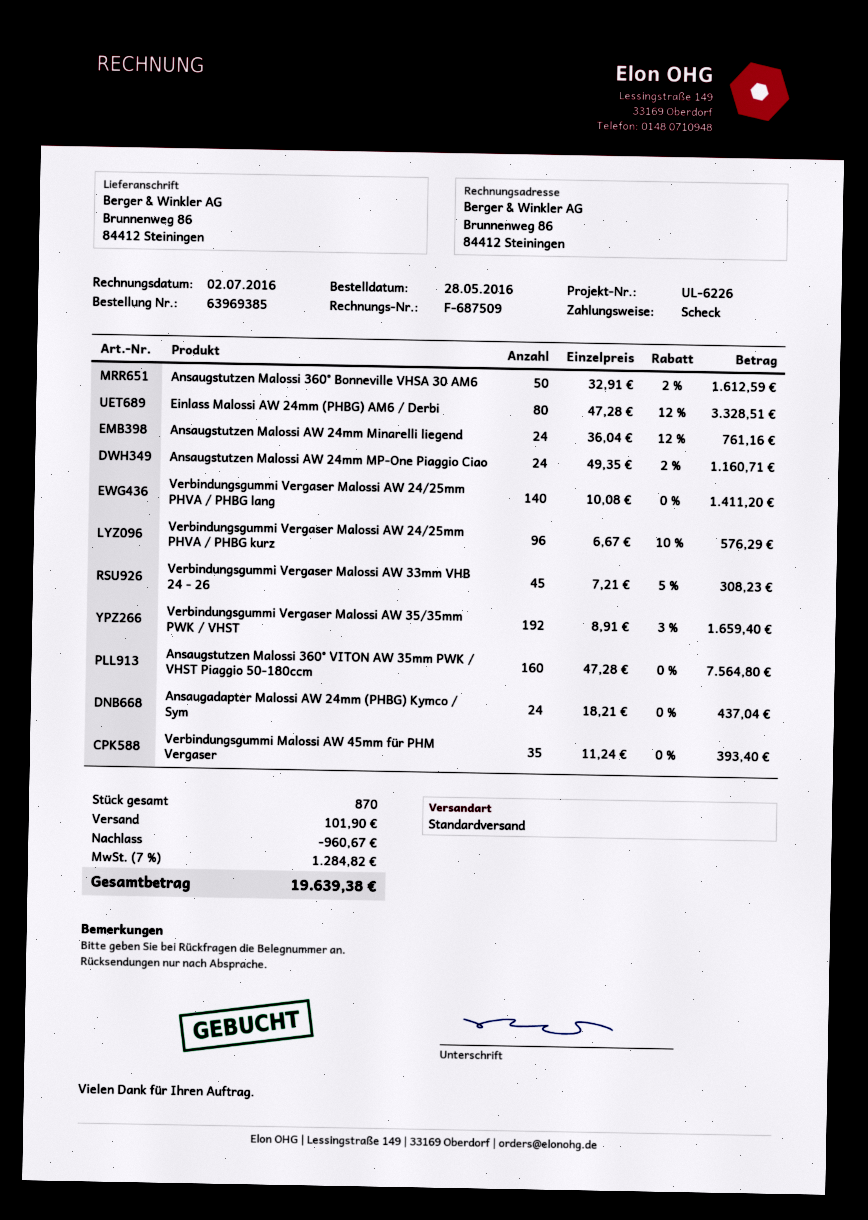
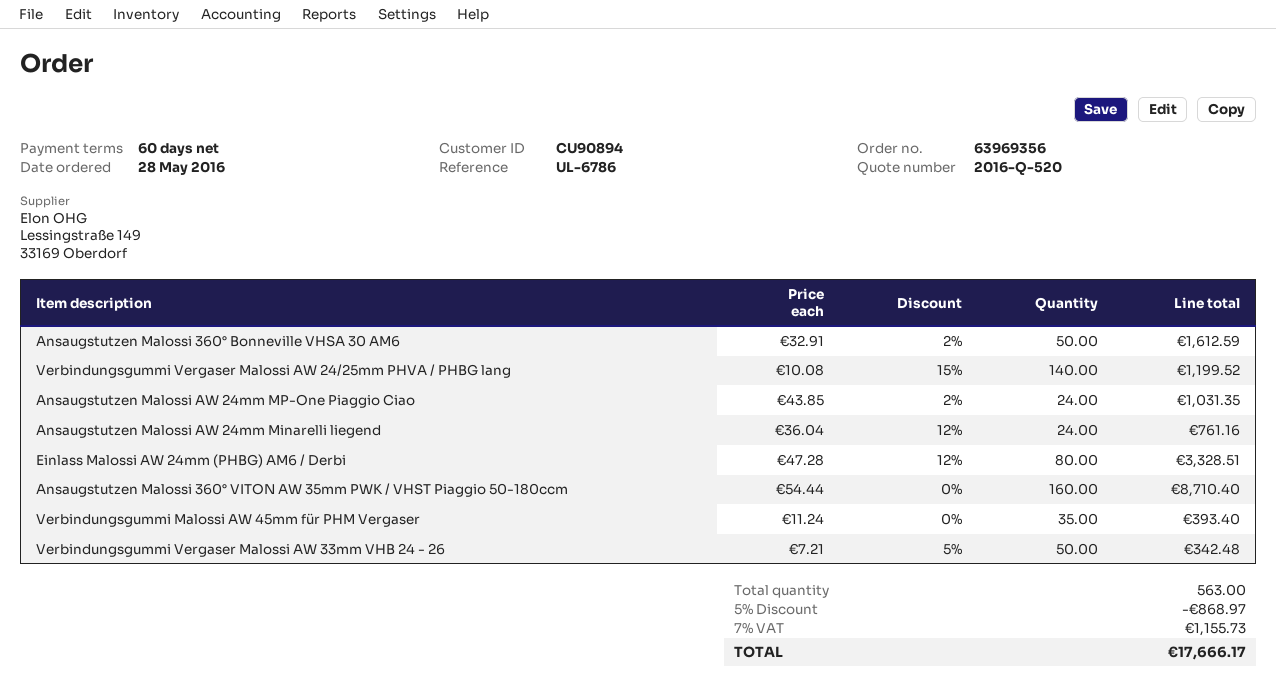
order number: 63969385 -> 63969356
reference: UL-6226 -> UL-6786
Ansaugstutzen Malossi AW 24mm MP-One Piaggio Ciao: 24 x 49.35 - 2% = 1160.71 -> 24 x 43.85 - 2% = 1031.35
Verbindungsgummi Vergaser Malossi AW 24/25mm PHVA / PHBG lang: 140 x 10.08 = 1411.20 -> 140 x 10.08 - 15% = 1199.52
Verbindungsgummi Vergaser Malossi AW 24/25mm PHVA / PHBG kurz: 96 x 6.67 - 10% = 576.29 -> none
Verbindungsgummi Vergaser Malossi AW 33mm VHB 24 - 26: 45 x 7.21 - 5% = 308.23 -> 50 x 7.21 - 5% = 342.48
Verbindungsgummi Vergaser Malossi AW 35/35mm PWK / VHST: 192 x 8.91 - 3% = 1659.40 -> none
Ansaugstutzen Malossi 360° VITON AW 35mm PWK / VHST Piaggio 50-180ccm: 160 x 47.28 = 7564.80 -> 160 x 54.44 = 8710.40
Ansaugadapter Malossi AW 24mm (PHBG) Kymco / Sym: 24 x 18.21 = 437.04 -> none
total quantity: 870 -> 563
discount: 960.67 -> 868.97
shipping: 101.90 -> none
tax: 7% = 1284.82 -> 7% = 1155.73
total: 19639.38 -> 17666.17

